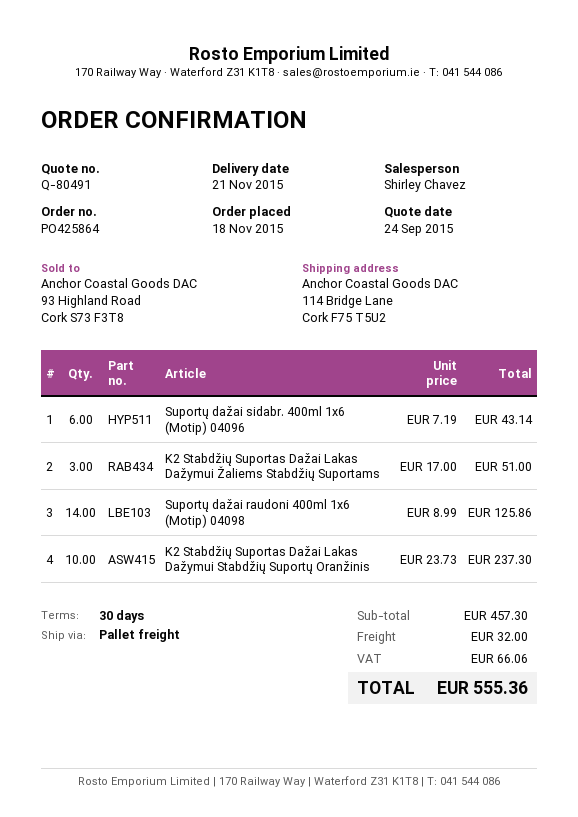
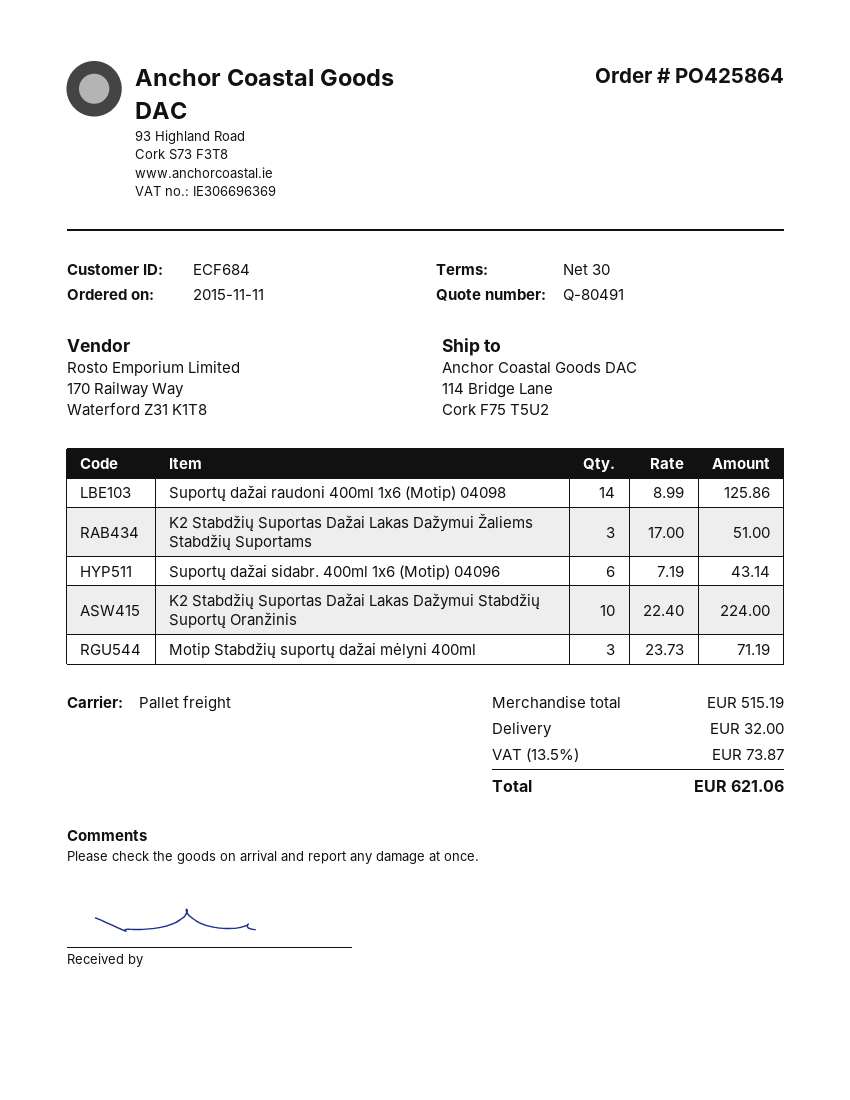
order date: 2015-11-18 -> 2015-11-11
K2 Stabdžių Suportas Dažai Lakas Dažymui Stabdžių Suportų Oranžinis: 10 x 23.73 = 237.30 -> 10 x 22.40 = 224.00
Motip Stabdžių suportų dažai mėlyni 400ml: none -> 3 x 23.73 = 71.19
subtotal: 457.30 -> 515.19
tax: 66.06 -> 73.87
total: 555.36 -> 621.06

